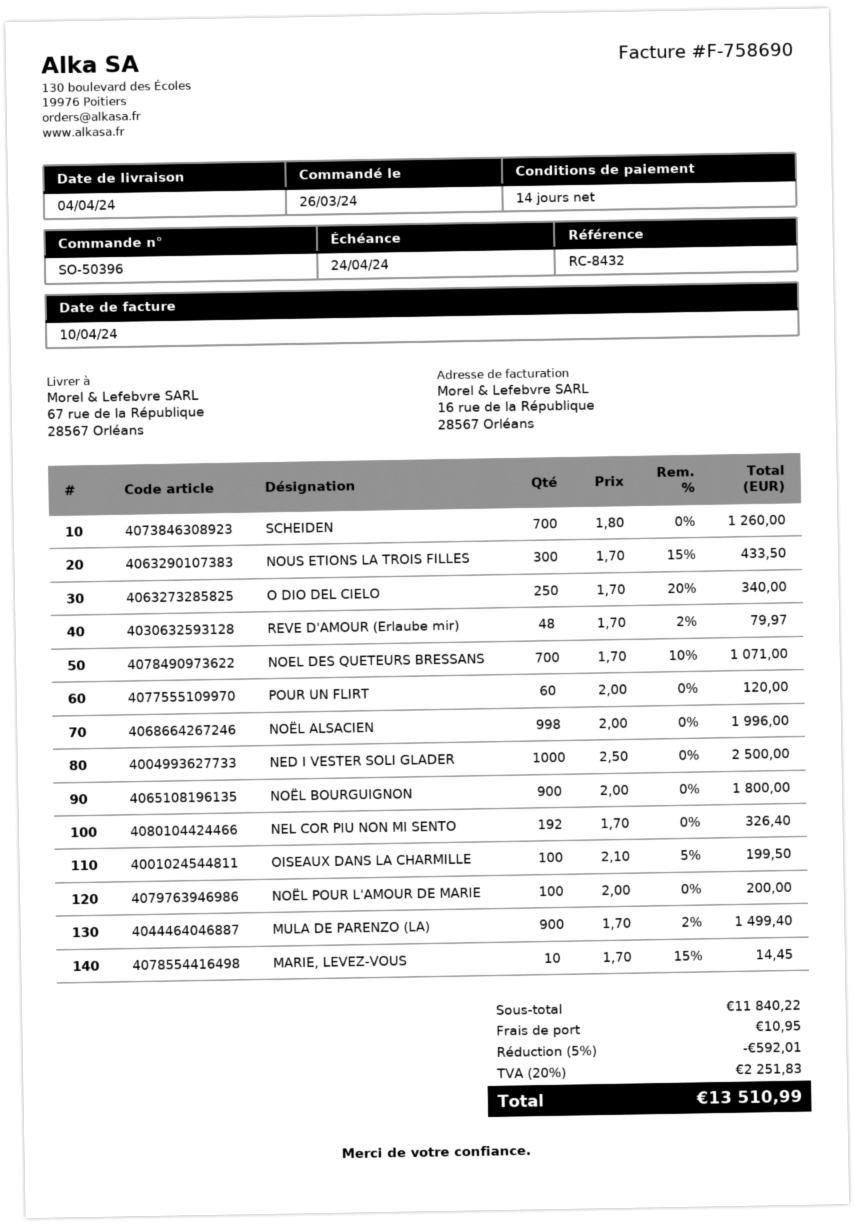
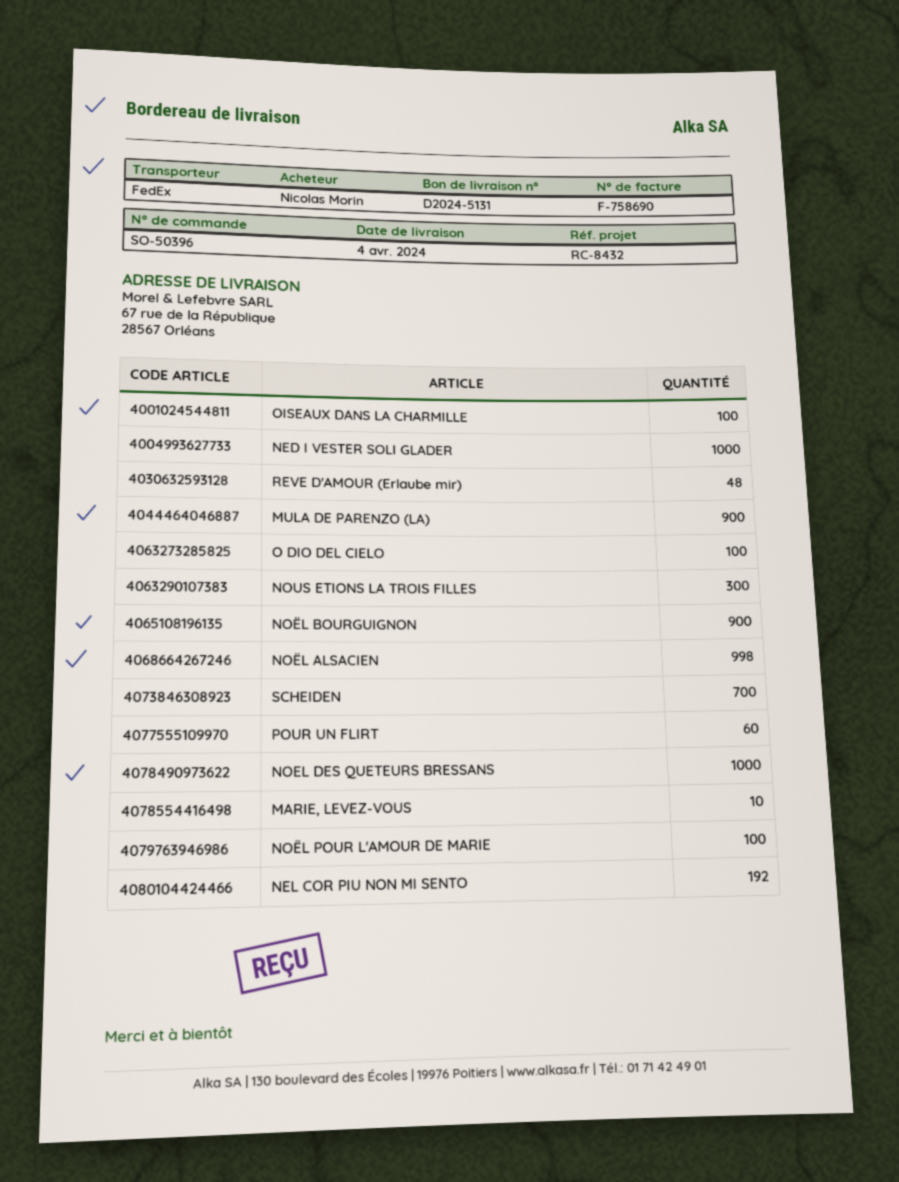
O DIO DEL CIELO: 250 -> 100
NOEL DES QUETEURS BRESSANS: 700 -> 1000

